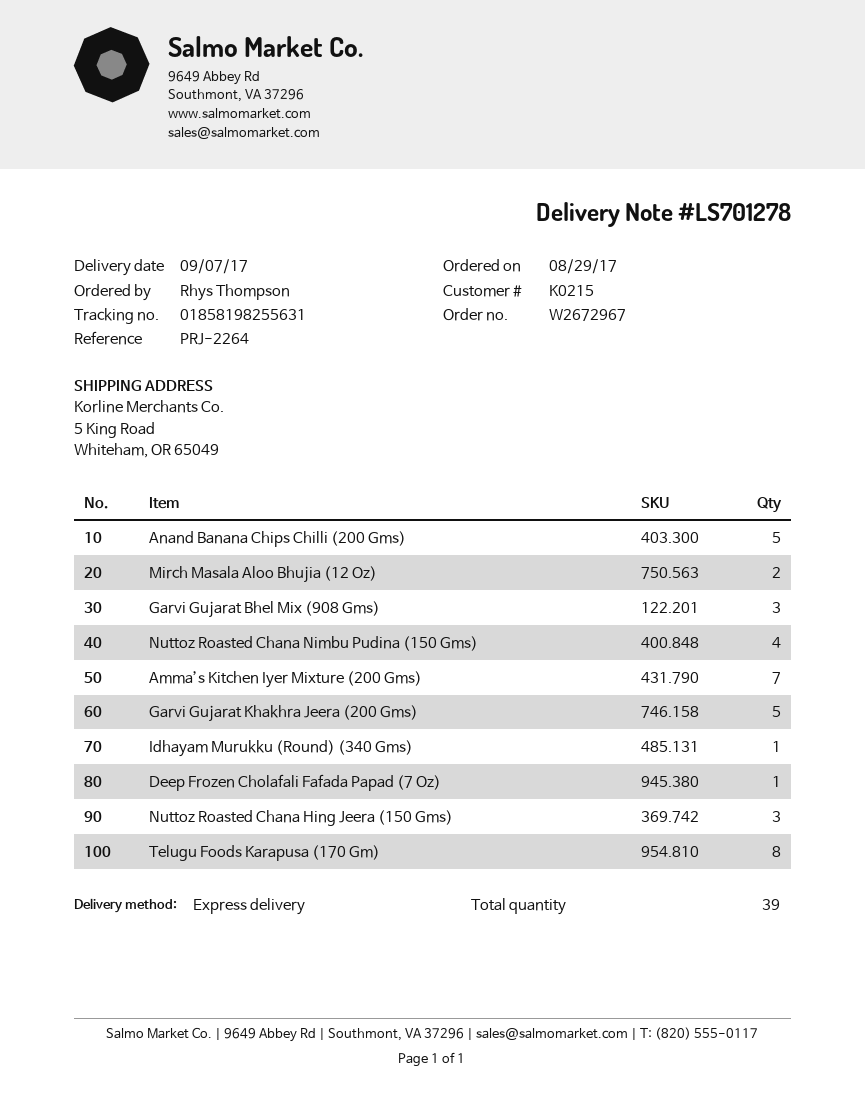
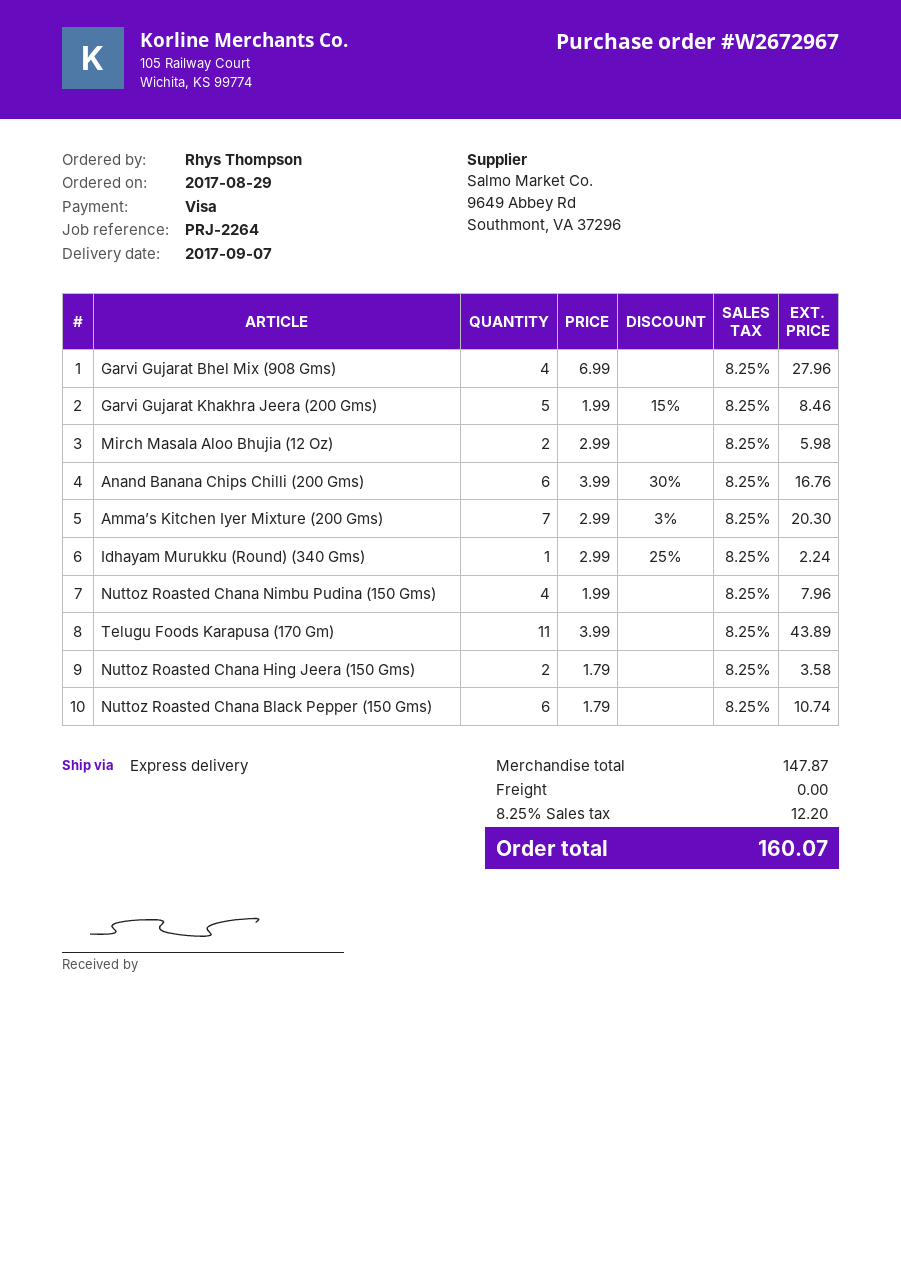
Anand Banana Chips Chilli (200 Gms): 5 -> 6
Garvi Gujarat Bhel Mix (908 Gms): 3 -> 4
Deep Frozen Cholafali Fafada Papad (7 Oz): 1 -> none
Nuttoz Roasted Chana Hing Jeera (150 Gms): 3 -> 2
Telugu Foods Karapusa (170 Gm): 8 -> 11
Nuttoz Roasted Chana Black Pepper (150 Gms): none -> 6

